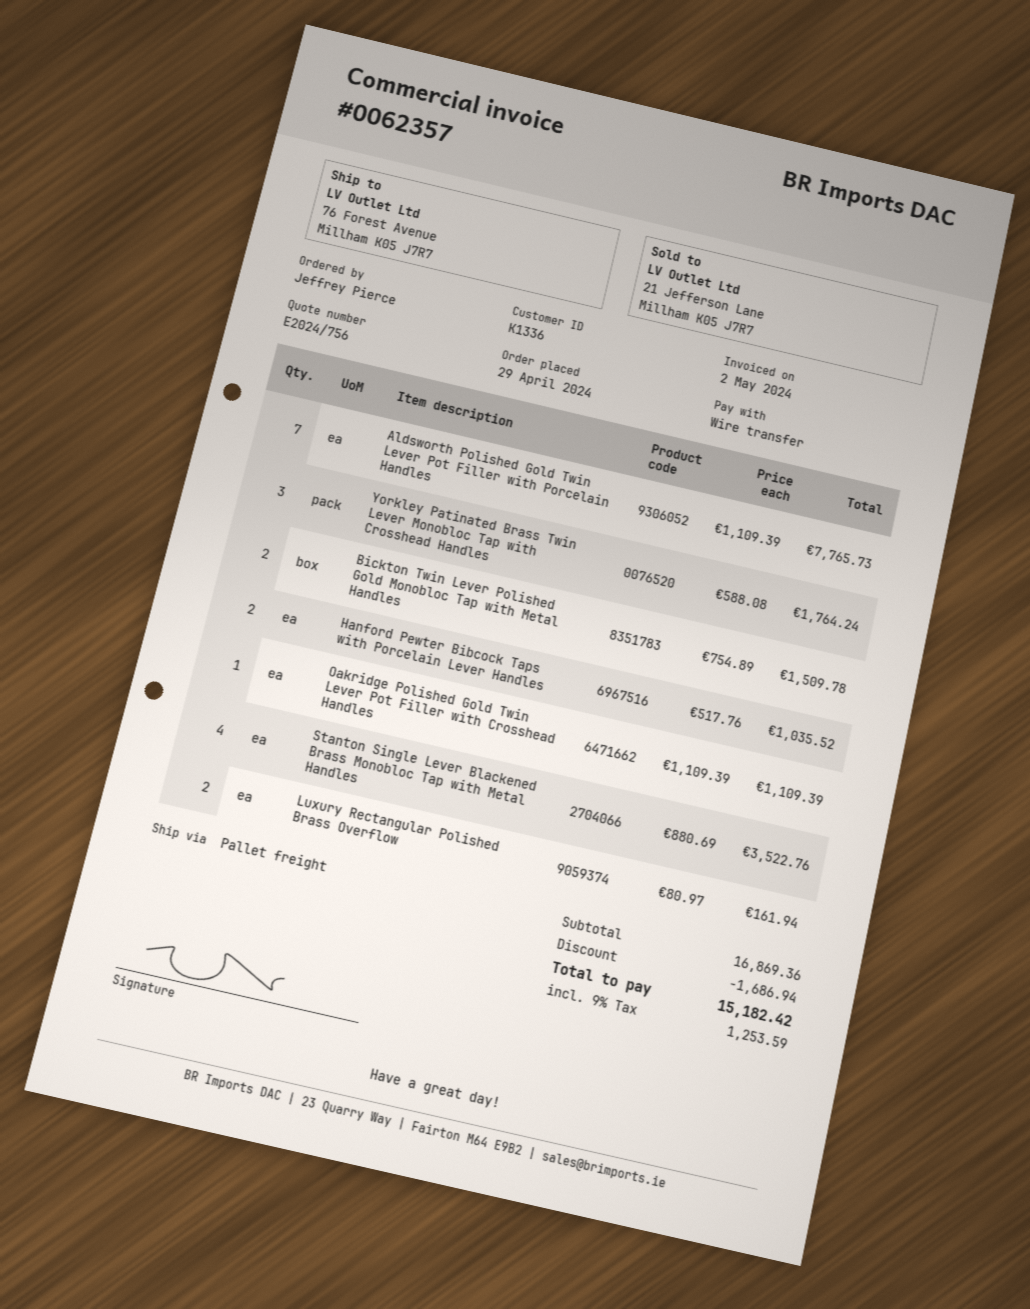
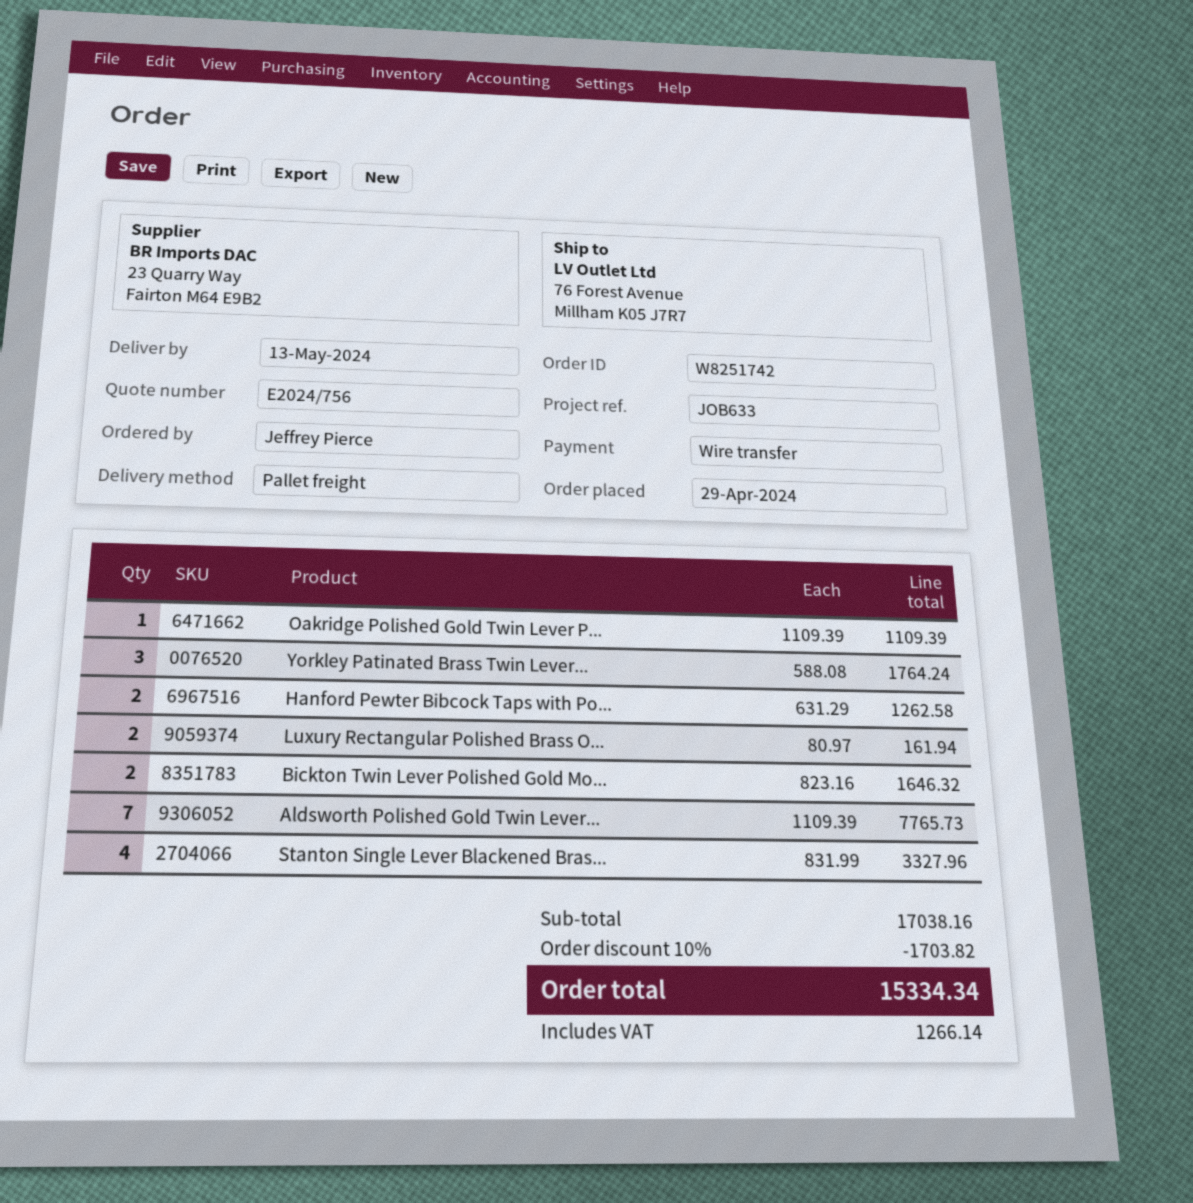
Bickton Twin Lever Polished Gold Monobloc Tap with Metal Handles: 2 x 754.89 = 1509.78 -> 2 x 823.16 = 1646.32
Hanford Pewter Bibcock Taps with Porcelain Lever Handles: 2 x 517.76 = 1035.52 -> 2 x 631.29 = 1262.58
Stanton Single Lever Blackened Brass Monobloc Tap with Metal Handles: 4 x 880.69 = 3522.76 -> 4 x 831.99 = 3327.96
subtotal: 16869.36 -> 17038.16
discount: 1686.94 -> 1703.82
tax: 1253.59 -> 1266.14
total: 15182.42 -> 15334.34

